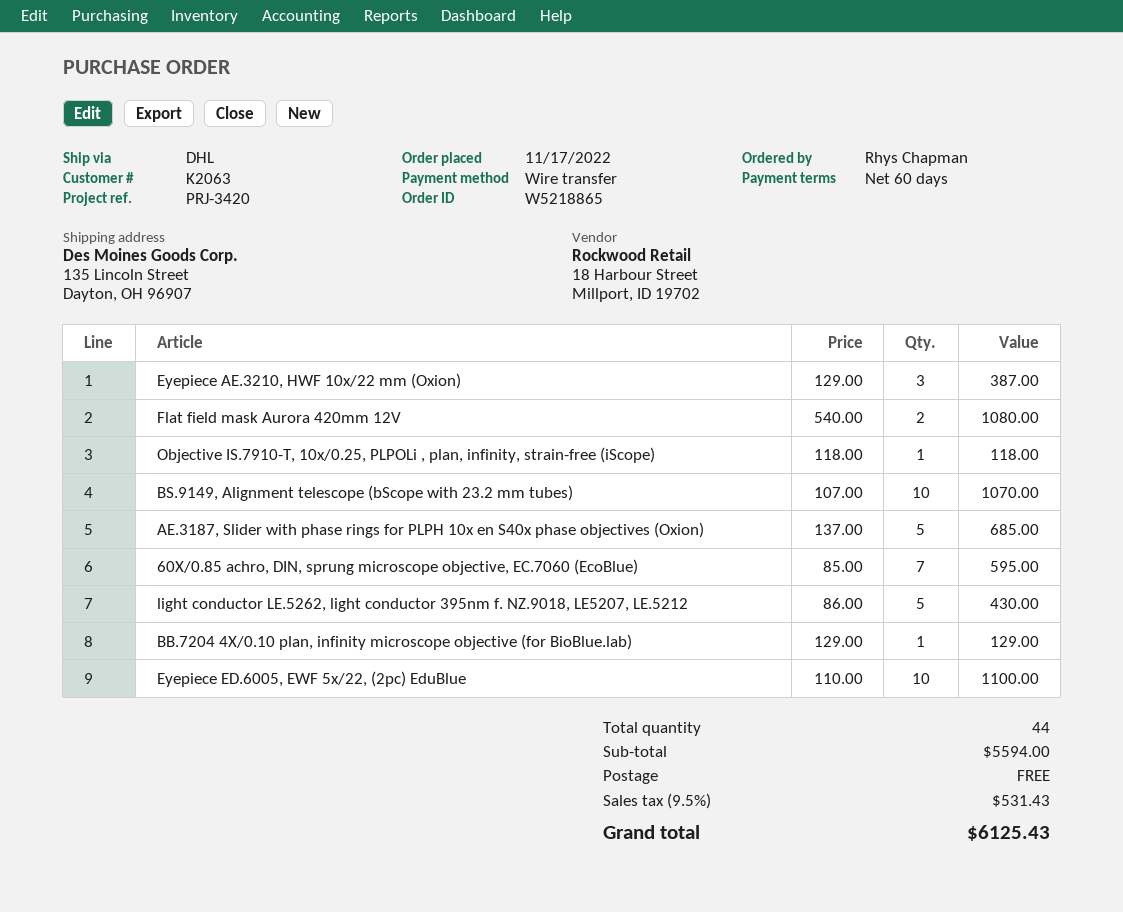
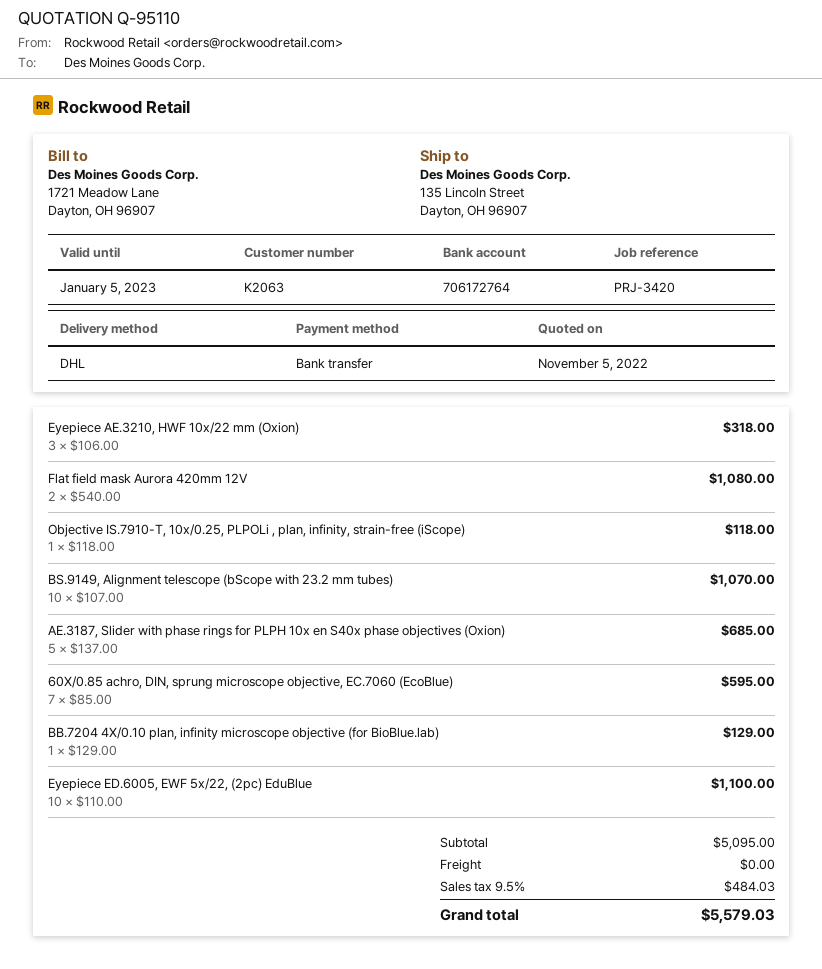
Eyepiece AE.3210, HWF 10x/22 mm (Oxion): 3 x 129.00 = 387.00 -> 3 x 106.00 = 318.00
light conductor LE.5262, light conductor 395nm f. NZ.9018, LE5207, LE.5212: 5 x 86.00 = 430.00 -> none
subtotal: 5594.00 -> 5095.00
tax: 9.5% = 531.43 -> 9.5% = 484.03
total: 6125.43 -> 5579.03

